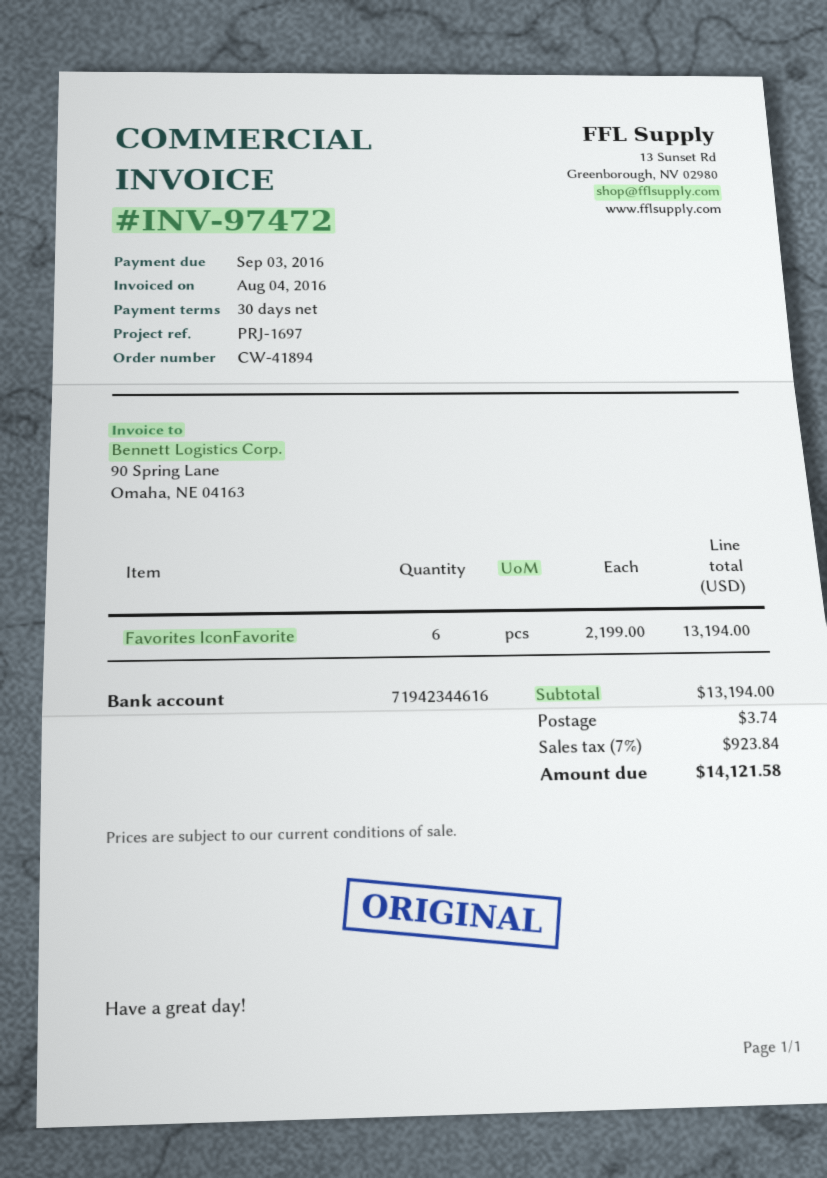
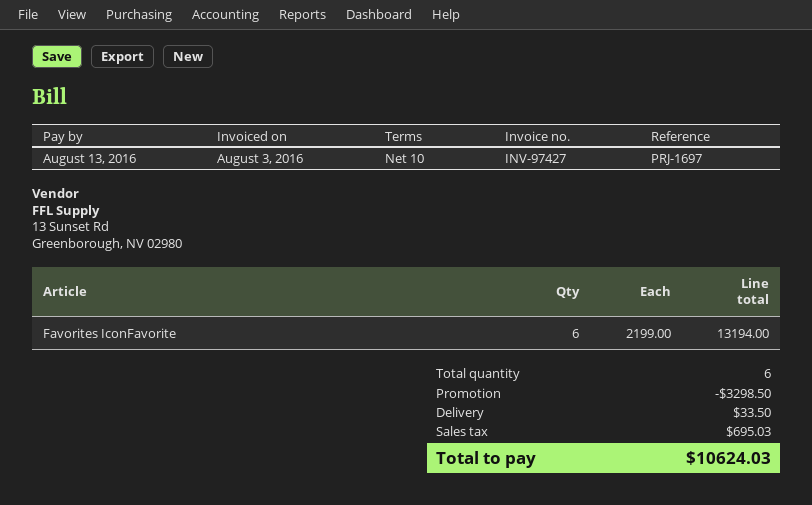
invoice number: INV-97472 -> INV-97427
invoice date: 2016-08-04 -> 2016-08-03
payment terms: 30 days -> 10 days
due date: 2016-09-03 -> 2016-08-13
discount: none -> 3298.50
shipping: 3.74 -> 33.50
tax: 923.84 -> 695.03
total: 14121.58 -> 10624.03

